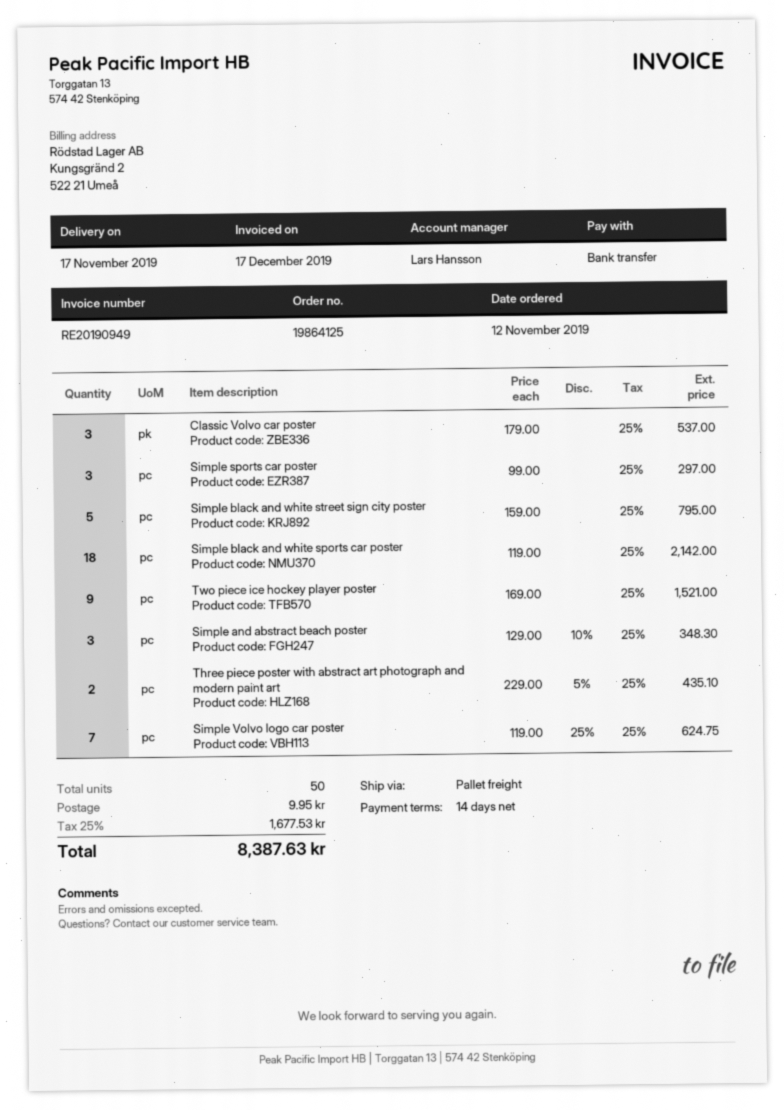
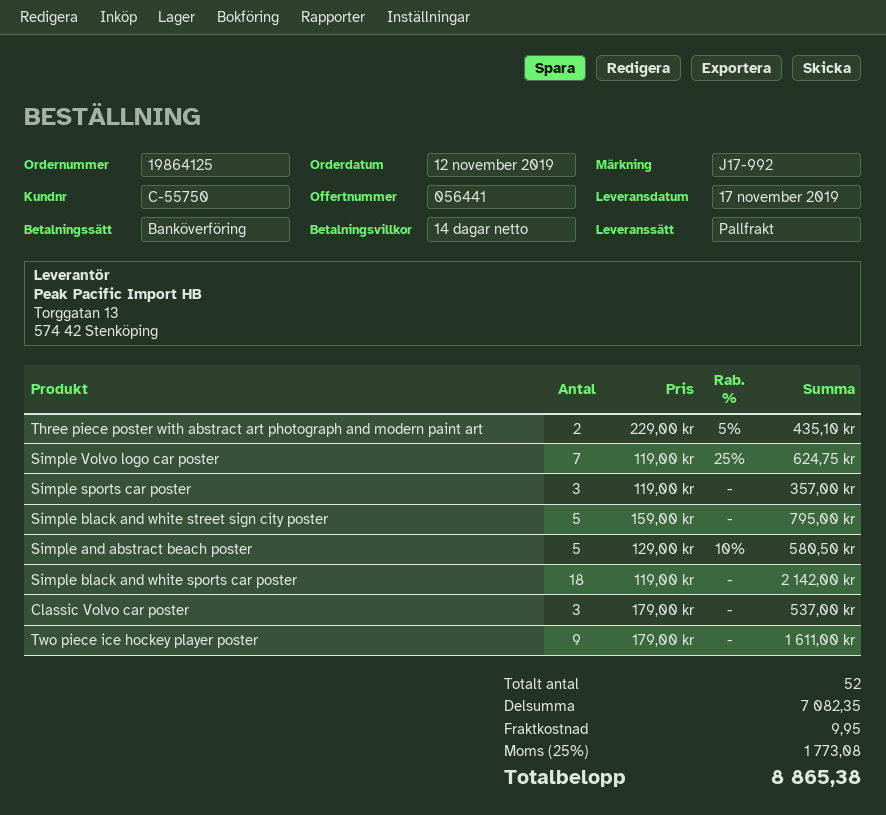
Simple sports car poster: 3 x 99.00 = 297.00 -> 3 x 119.00 = 357.00
Two piece ice hockey player poster: 9 x 169.00 = 1521.00 -> 9 x 179.00 = 1611.00
Simple and abstract beach poster: 3 x 129.00 - 10% = 348.30 -> 5 x 129.00 - 10% = 580.50
total quantity: 50 -> 52
tax: 25% = 1677.53 -> 25% = 1773.08
total: 8387.63 -> 8865.38

